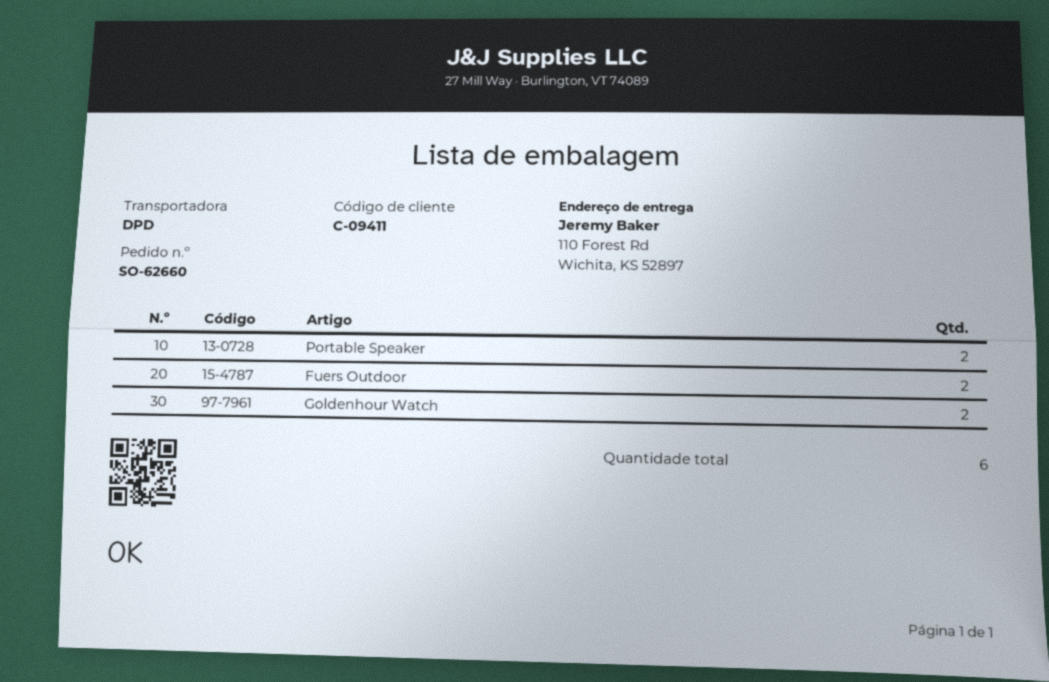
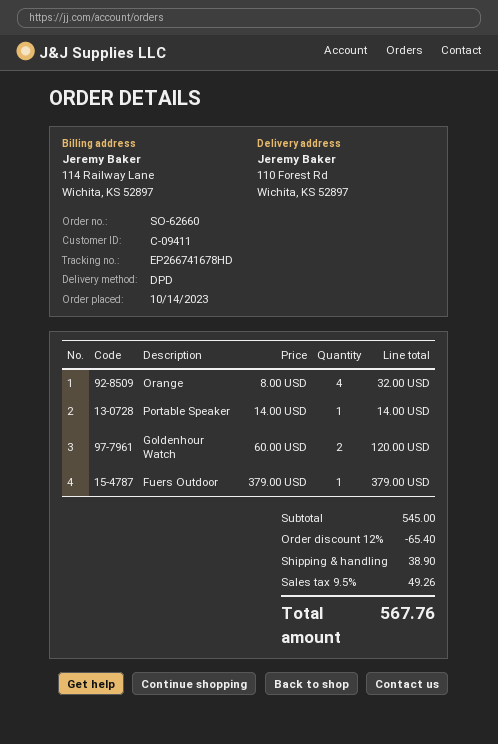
Portable Speaker: 2 -> 1
Fuers Outdoor: 2 -> 1
Orange: none -> 4

